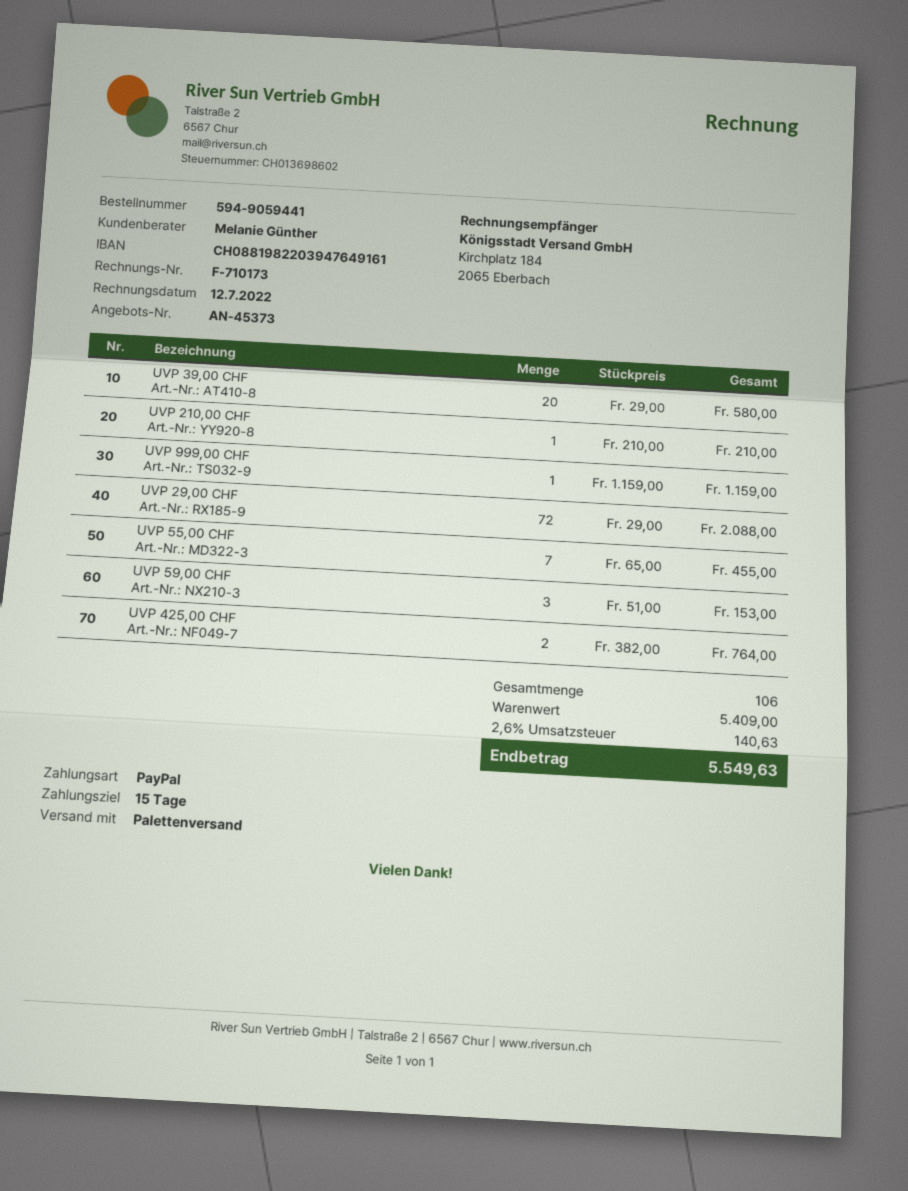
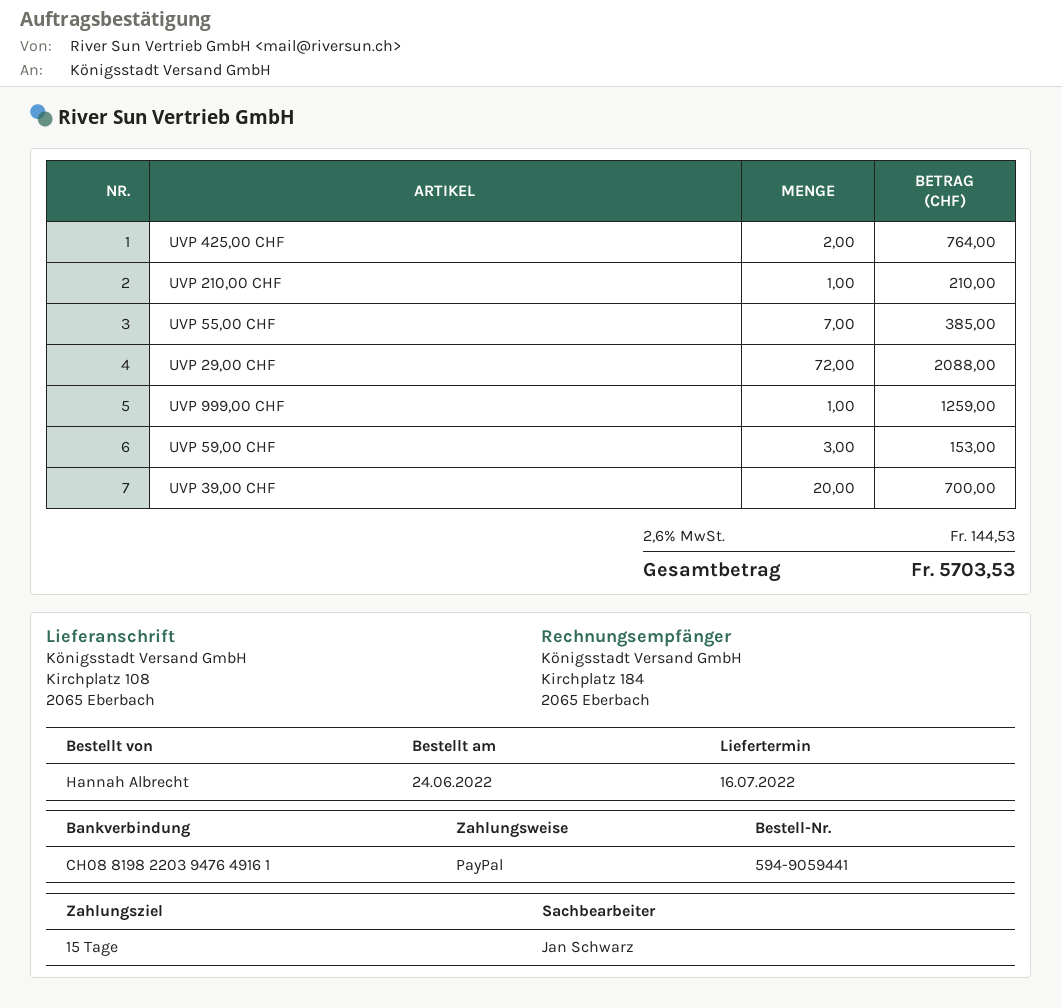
sales rep: Melanie Günther -> Jan Schwarz
UVP 39,00 CHF: 20 for 580.00 -> 20 for 700.00
UVP 999,00 CHF: 1 for 1159.00 -> 1 for 1259.00
UVP 55,00 CHF: 7 for 455.00 -> 7 for 385.00
tax: 2.6% = 140.63 -> 2.6% = 144.53
total: 5549.63 -> 5703.53

